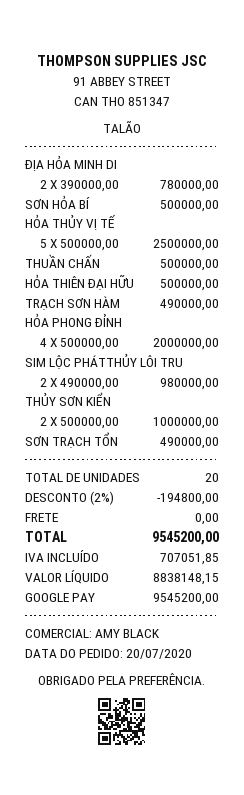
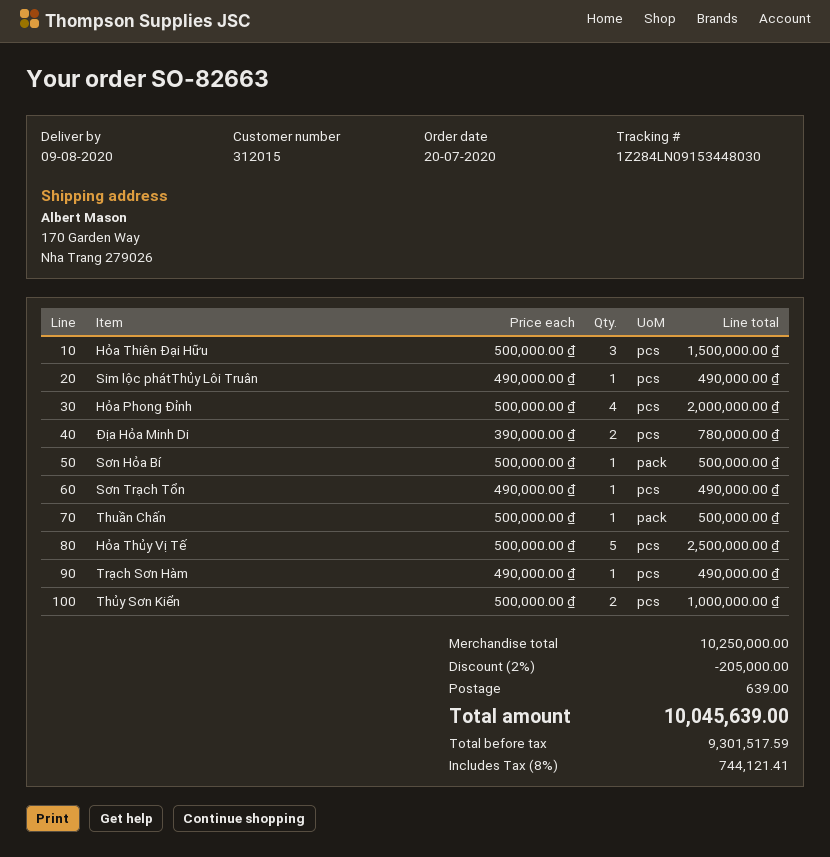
HỎA THIÊN ĐẠI HỮU: 1 x 500000.00 = 500000.00 -> 3 x 500000.00 = 1500000.00
SIM LỘC PHÁTTHỦY LÔI TRU: 2 x 490000.00 = 980000.00 -> 1 x 490000.00 = 490000.00
discount: 2% = 194800.00 -> 2% = 205000.00
shipping: 0.00 -> 639.00
net: 8838148.15 -> 9301517.59
tax: 707051.85 -> 744121.41
total: 9545200.00 -> 10045639.00

